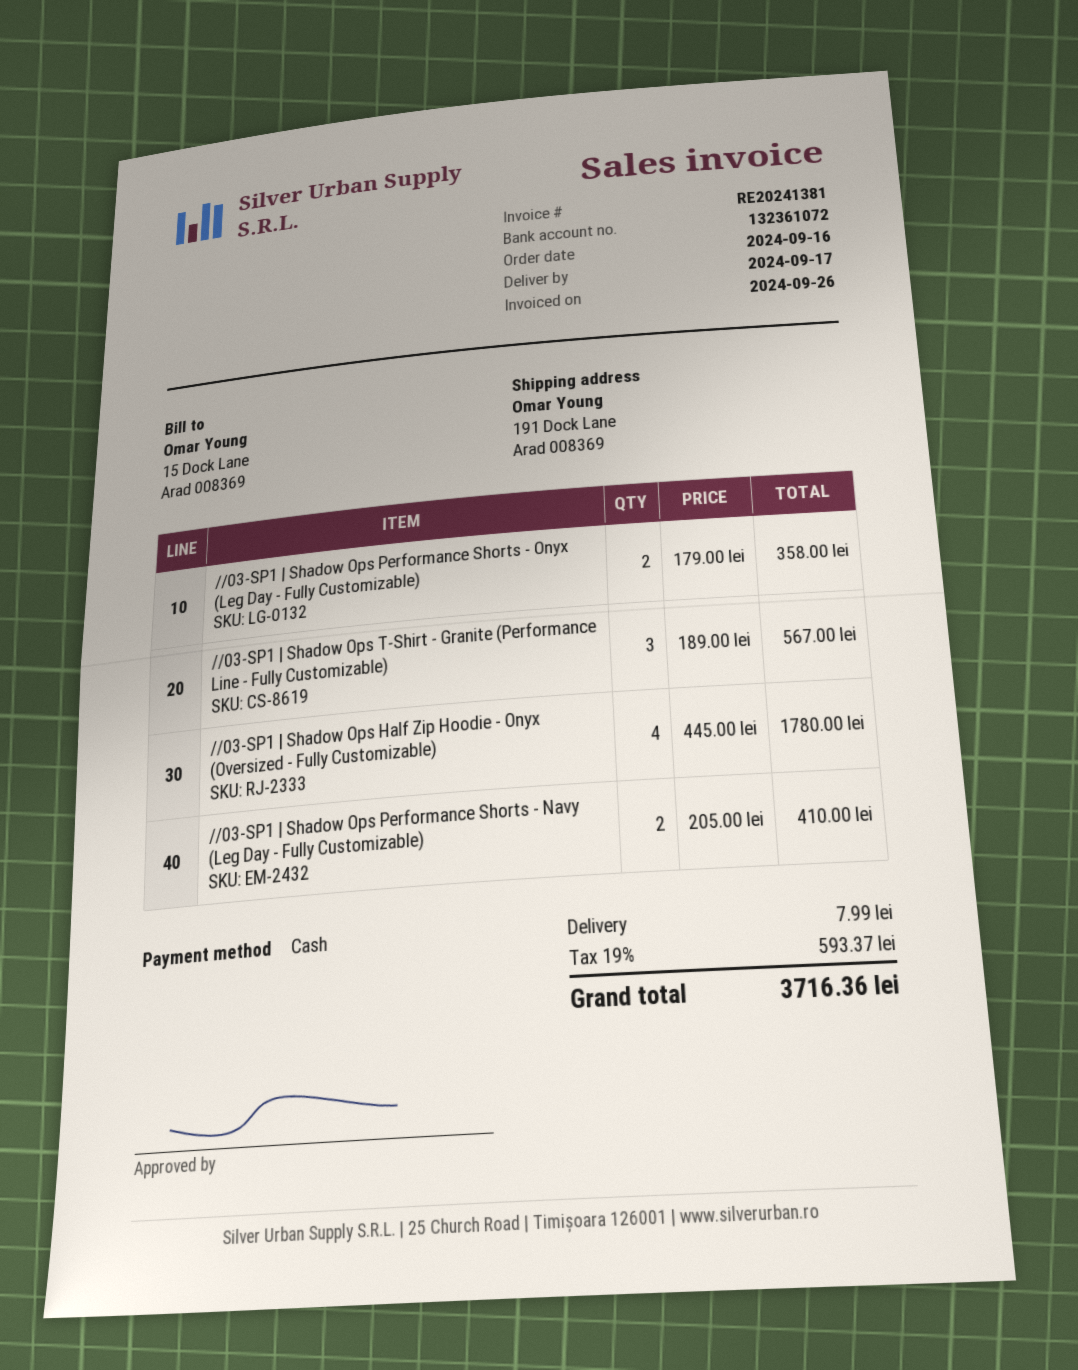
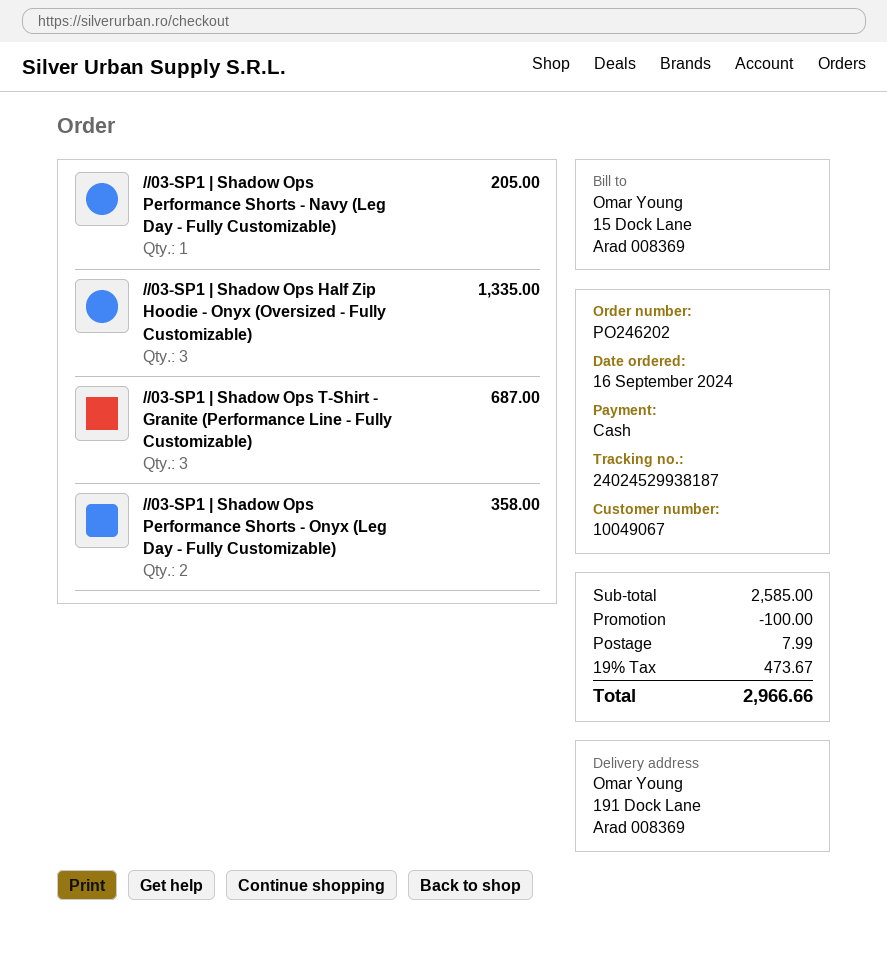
//03-SP1 | Shadow Ops T-Shirt - Granite (Performance Line - Fully Customizable): 3 for 567.00 -> 3 for 687.00
//03-SP1 | Shadow Ops Half Zip Hoodie - Onyx (Oversized - Fully Customizable): 4 for 1780.00 -> 3 for 1335.00
//03-SP1 | Shadow Ops Performance Shorts - Navy (Leg Day - Fully Customizable): 2 for 410.00 -> 1 for 205.00
discount: none -> 100.00
tax: 19% = 593.37 -> 19% = 473.67
total: 3716.36 -> 2966.66

